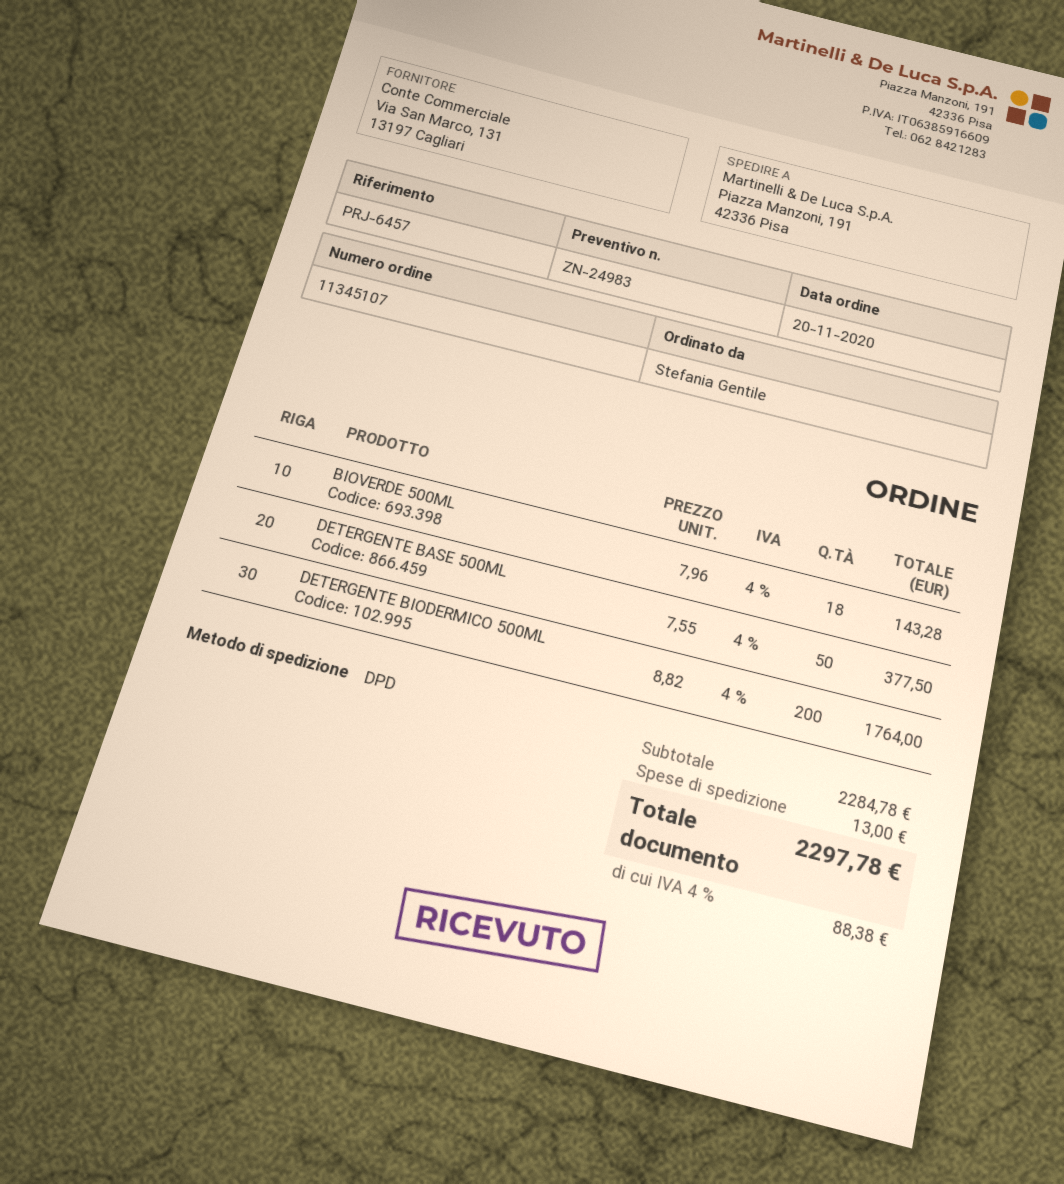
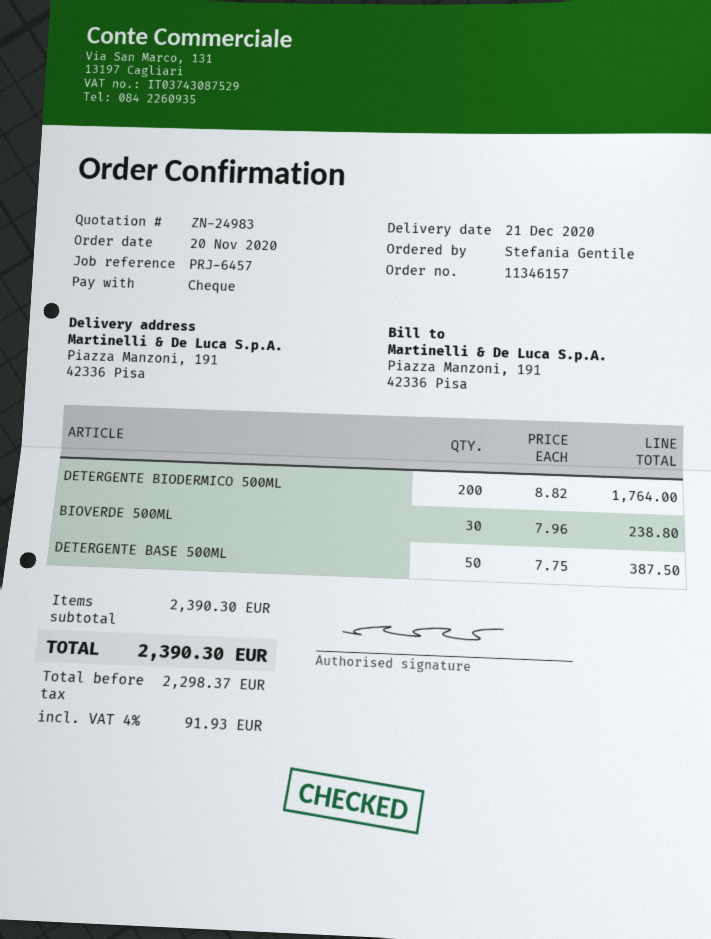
order number: 11345107 -> 11346157
BIOVERDE 500ML: 18 x 7.96 = 143.28 -> 30 x 7.96 = 238.80
DETERGENTE BASE 500ML: 50 x 7.55 = 377.50 -> 50 x 7.75 = 387.50
subtotal: 2284.78 -> 2390.30
shipping: 13.00 -> none
tax: 4% = 88.38 -> 4% = 91.93
total: 2297.78 -> 2390.30

